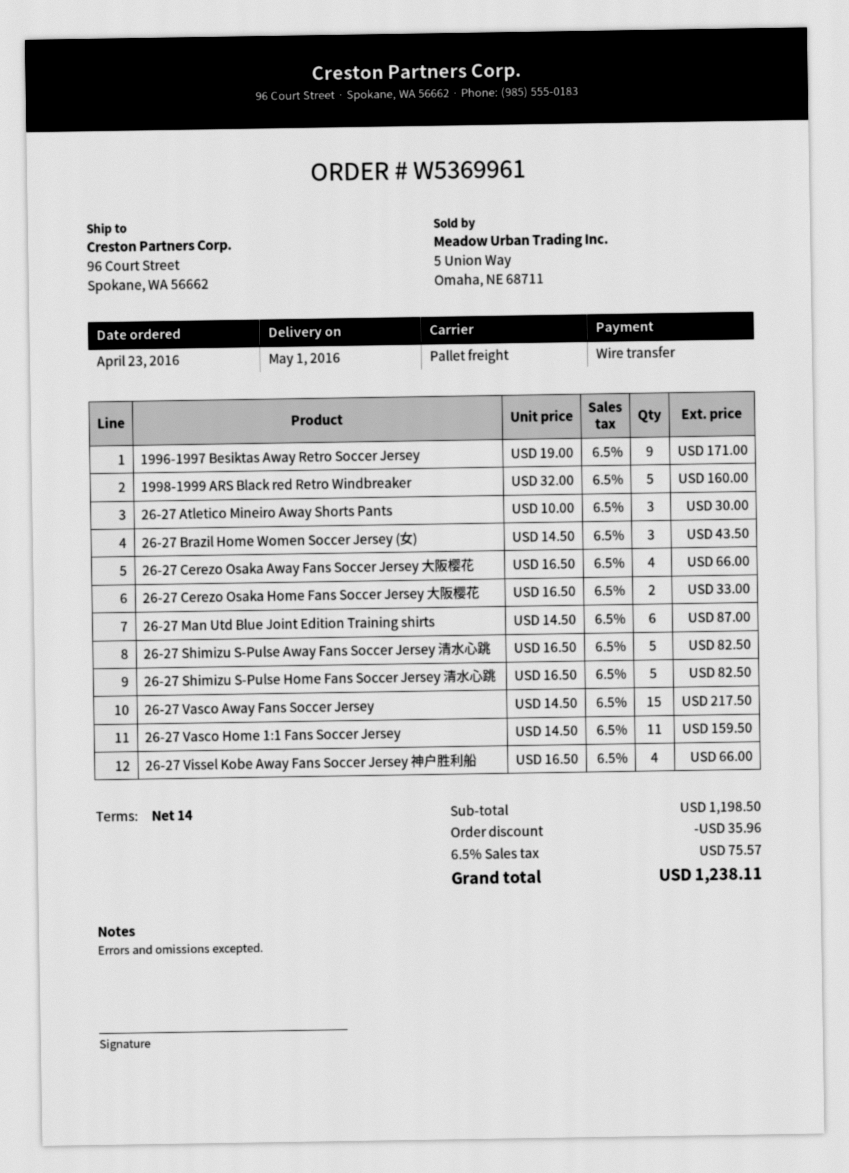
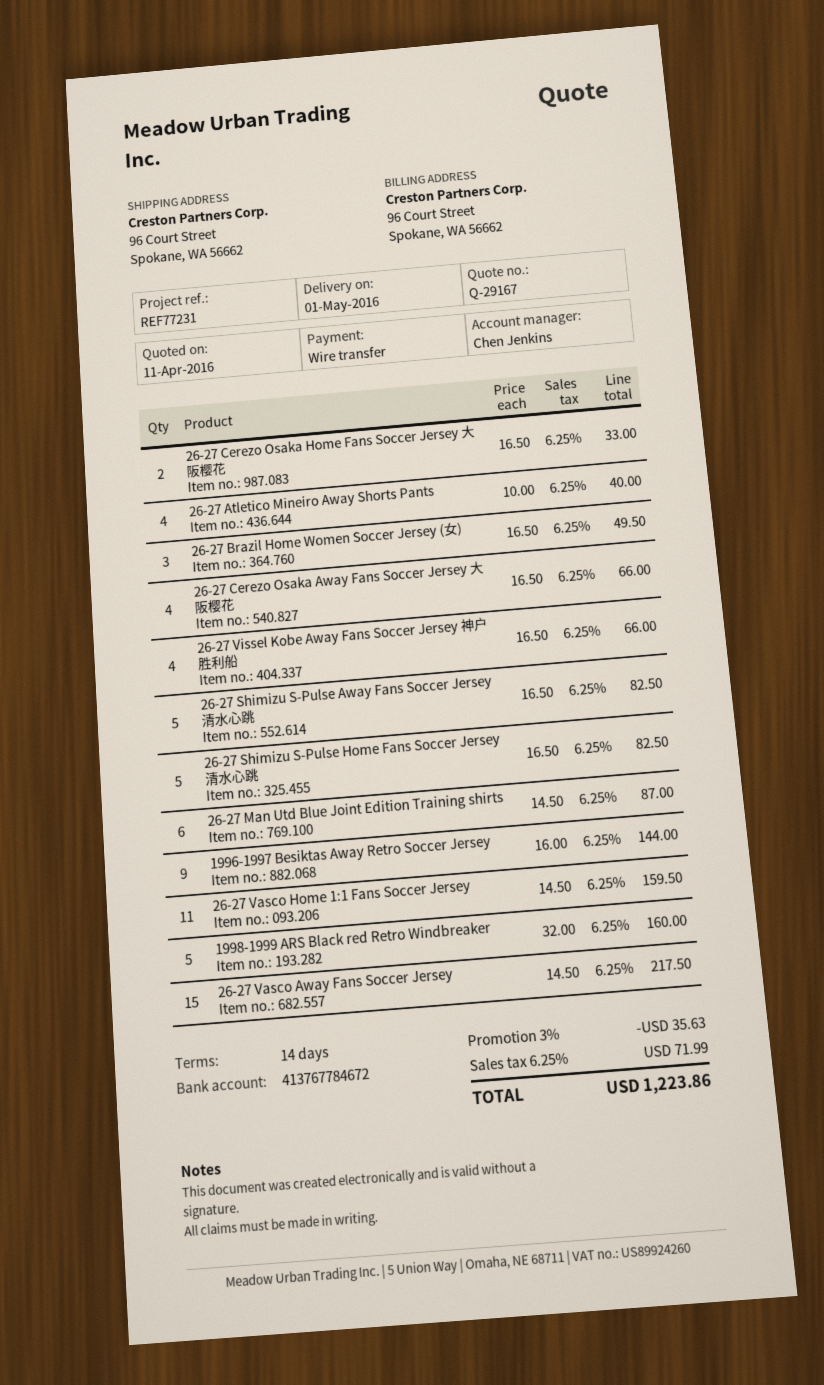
1996-1997 Besiktas Away Retro Soccer Jersey: 9 x 19.00 = 171.00 -> 9 x 16.00 = 144.00
26-27 Atletico Mineiro Away Shorts Pants: 3 x 10.00 = 30.00 -> 4 x 10.00 = 40.00
26-27 Brazil Home Women Soccer Jersey (女): 3 x 14.50 = 43.50 -> 3 x 16.50 = 49.50
discount: 35.96 -> 35.63
tax: 6.5% = 75.57 -> 6.25% = 71.99
total: 1238.11 -> 1223.86

